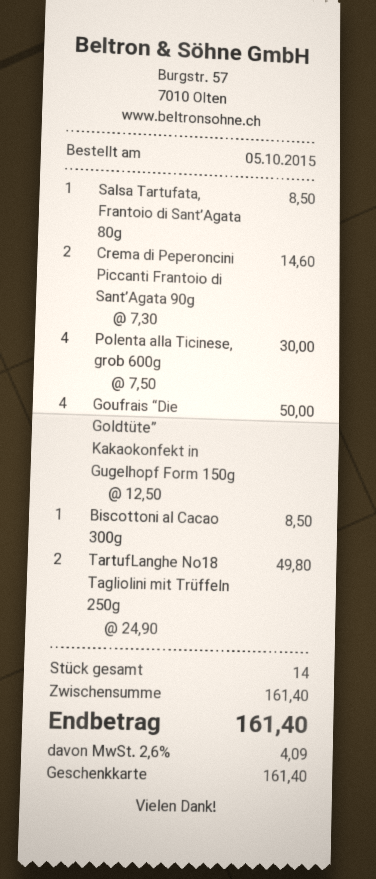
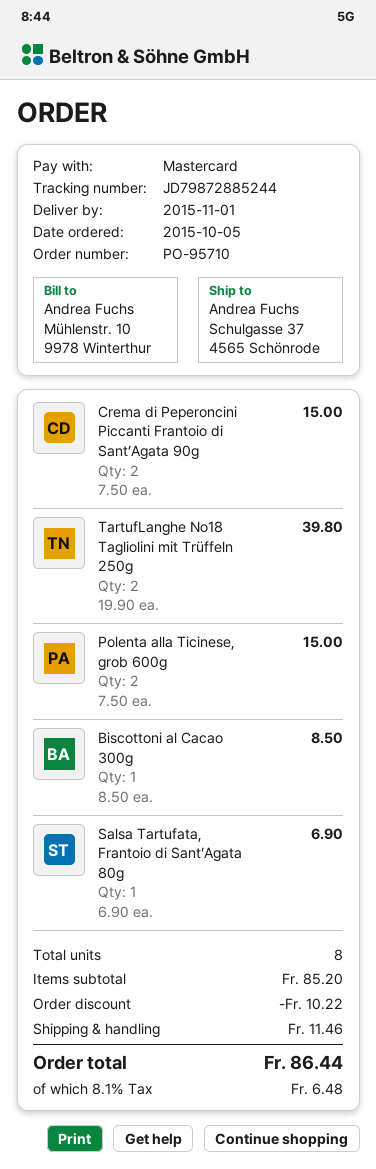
payment method: gift card -> Mastercard
Salsa Tartufata, Frantoio di Sant’Agata 80g: 1 x 8.50 = 8.50 -> 1 x 6.90 = 6.90
Crema di Peperoncini Piccanti Frantoio di Sant’Agata 90g: 2 x 7.30 = 14.60 -> 2 x 7.50 = 15.00
Polenta alla Ticinese, grob 600g: 4 x 7.50 = 30.00 -> 2 x 7.50 = 15.00
Goufrais “Die Goldtüte” Kakaokonfekt in Gugelhopf Form 150g: 4 x 12.50 = 50.00 -> none
TartufLanghe No18 Tagliolini mit Trüffeln 250g: 2 x 24.90 = 49.80 -> 2 x 19.90 = 39.80
total quantity: 14 -> 8
subtotal: 161.40 -> 85.20
discount: none -> 10.22
shipping: none -> 11.46
tax: 2.6% = 4.09 -> 8.1% = 6.48
total: 161.40 -> 86.44

